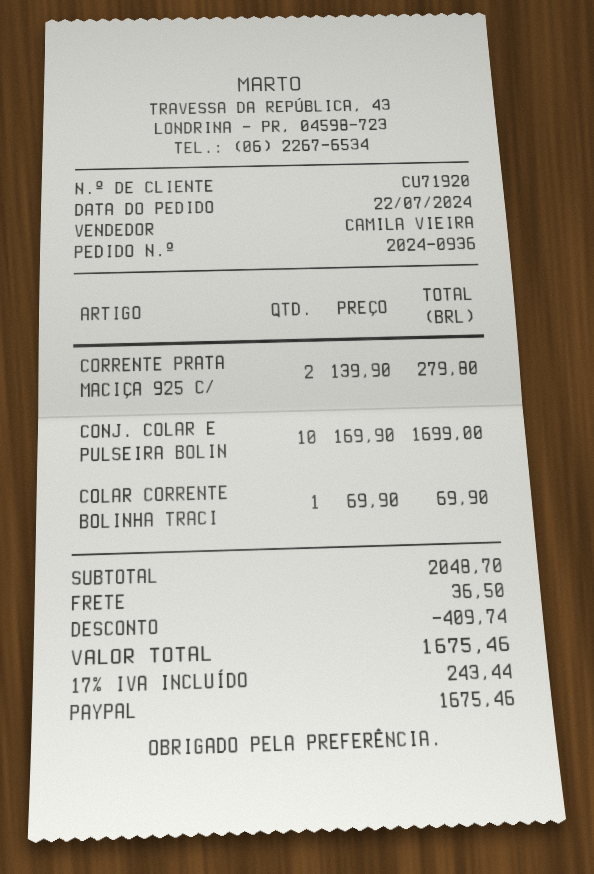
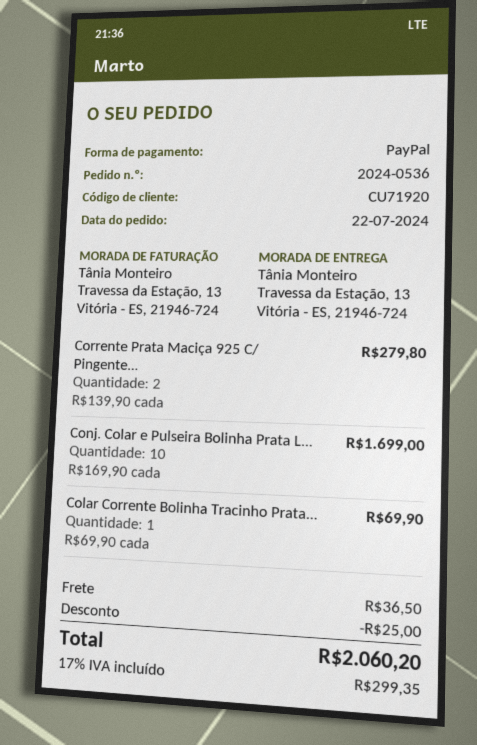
order number: 2024-0936 -> 2024-0536
discount: 409.74 -> 25.00
tax: 17% = 243.44 -> 17% = 299.35
total: 1675.46 -> 2060.20

